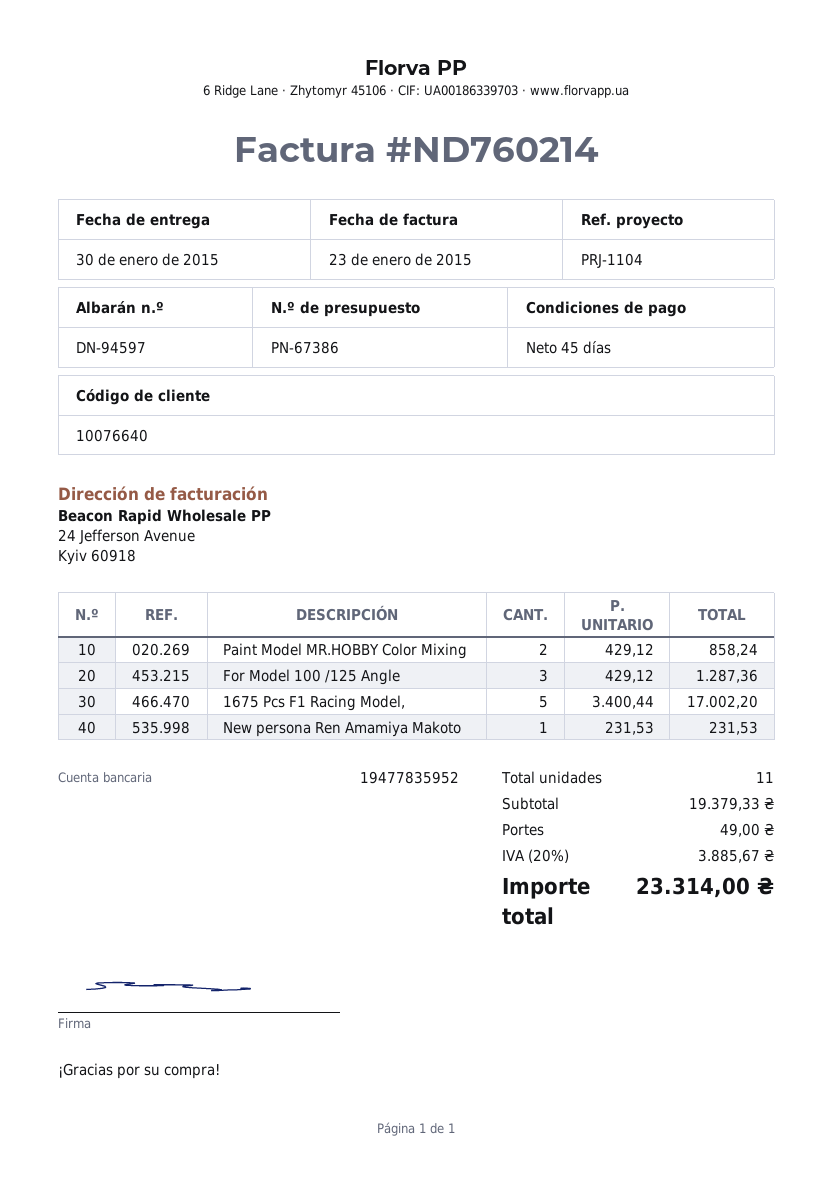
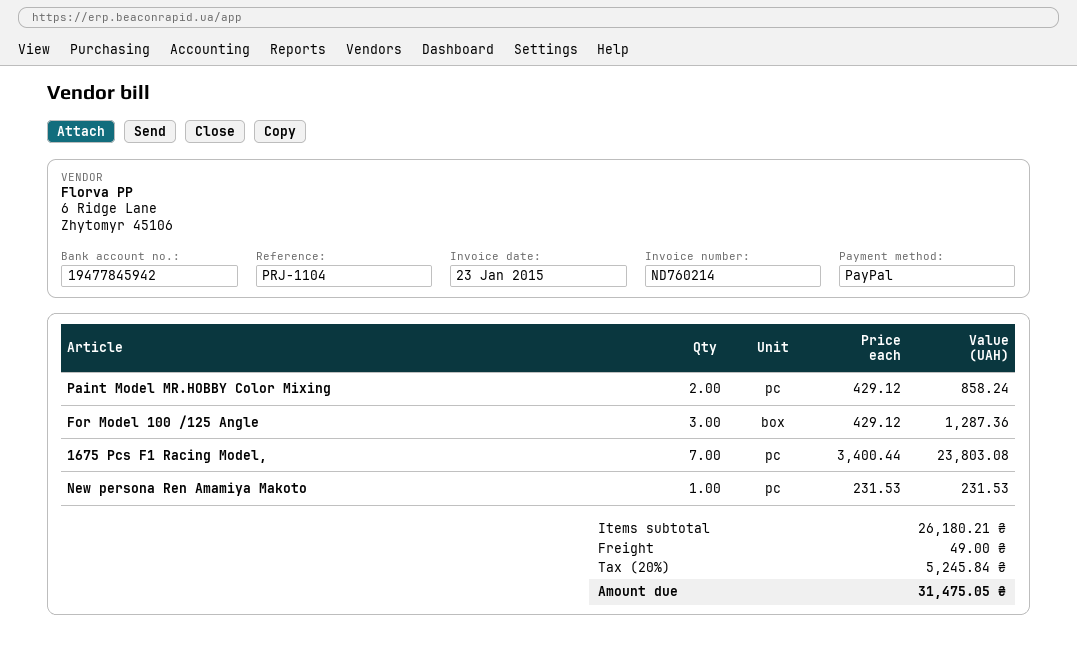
bank account: 19477835952 -> 19477845942
1675 Pcs F1 Racing Model,: 5 x 3400.44 = 17002.20 -> 7 x 3400.44 = 23803.08
subtotal: 19379.33 -> 26180.21
tax: 20% = 3885.67 -> 20% = 5245.84
total: 23314.00 -> 31475.05

